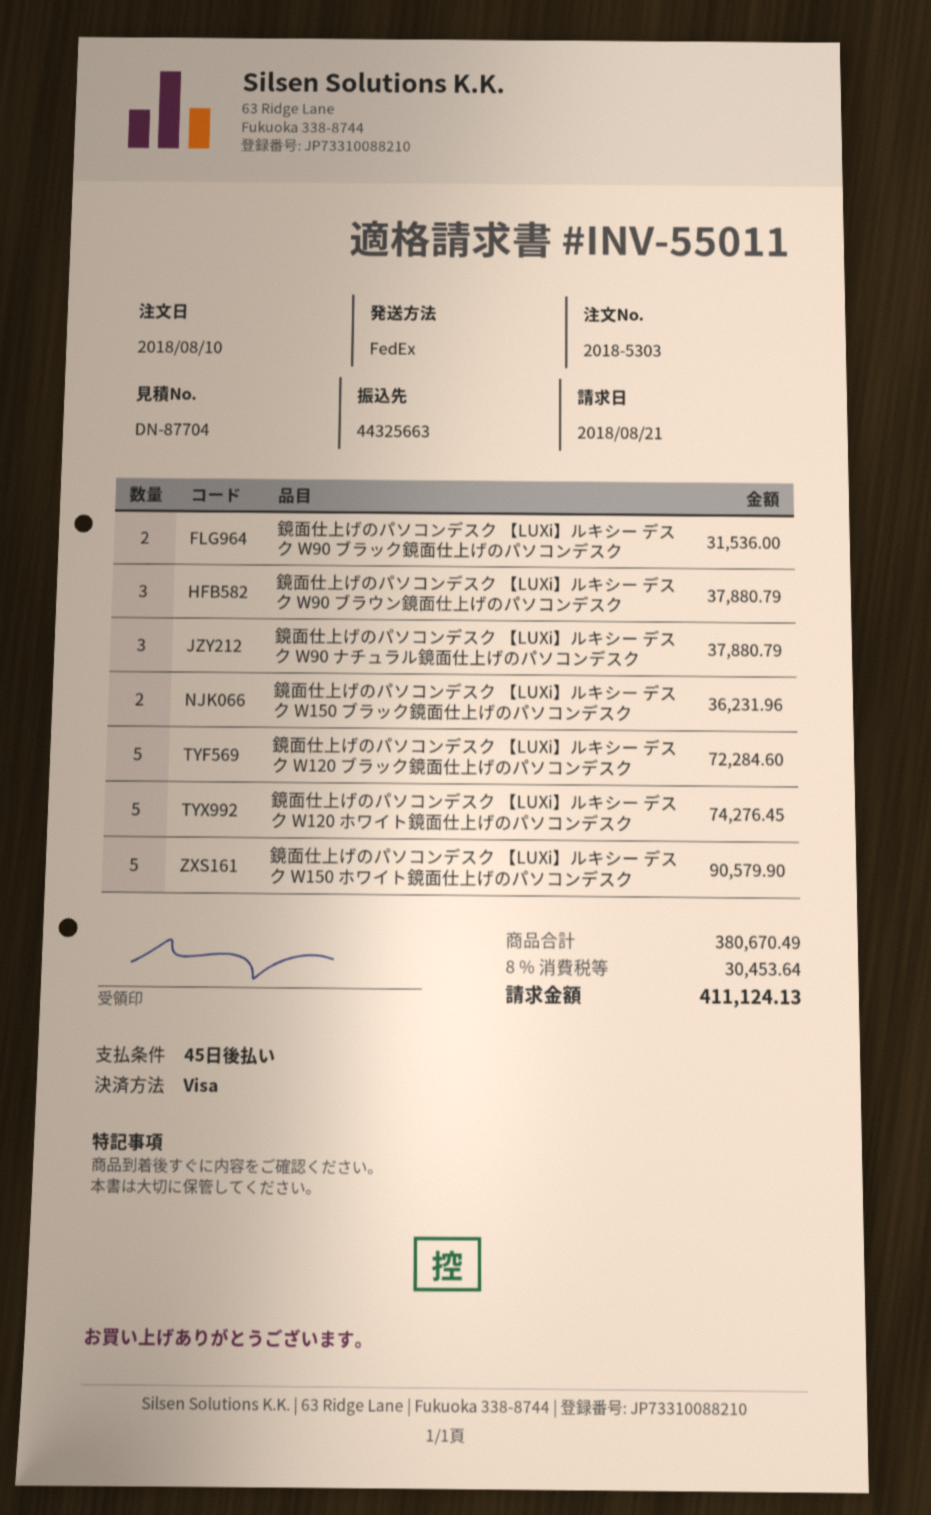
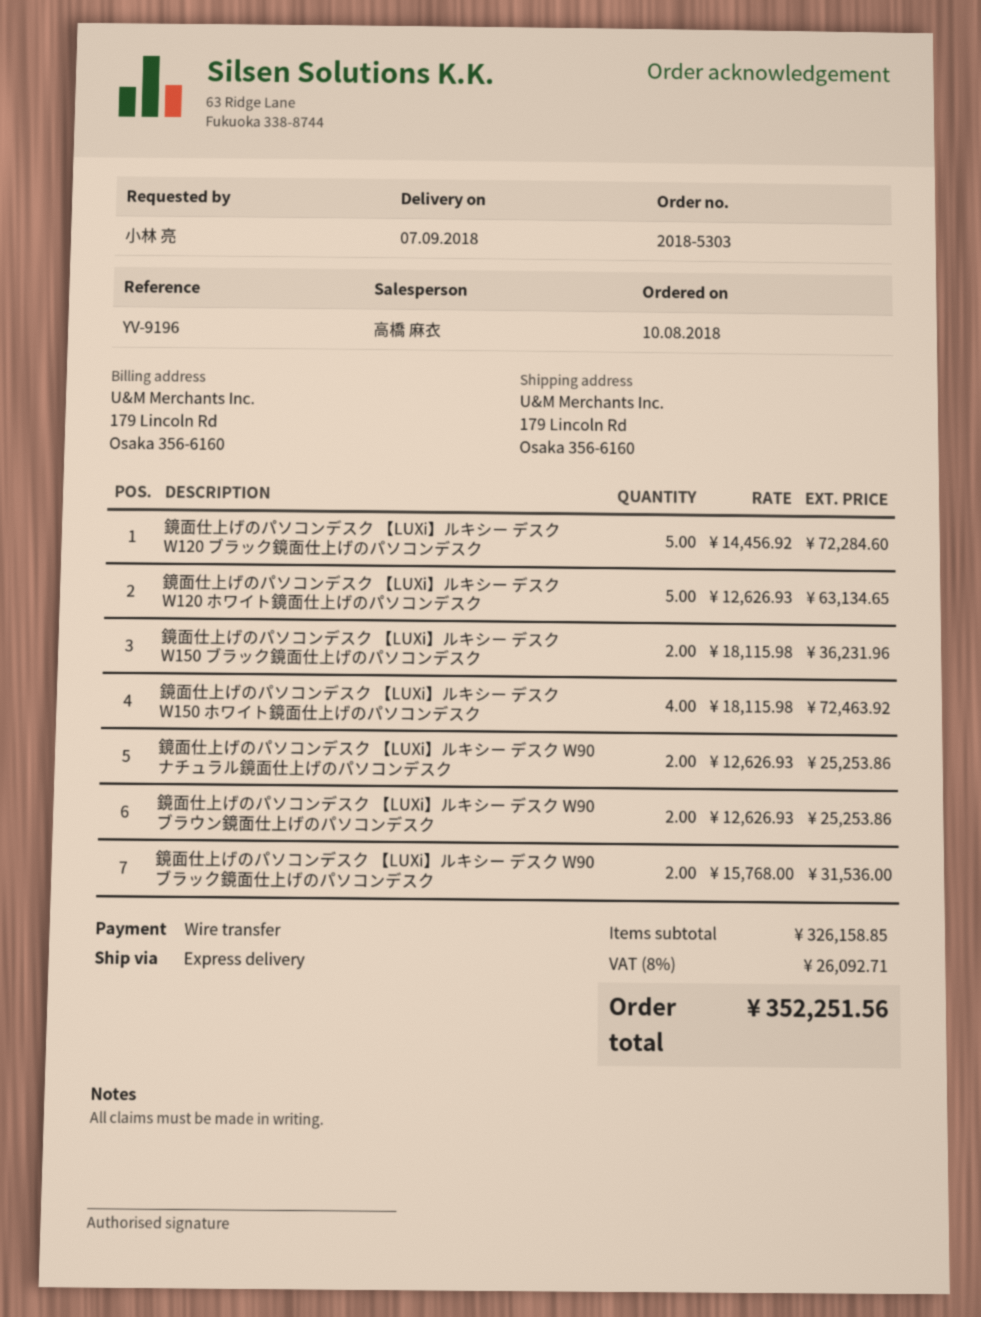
payment method: Visa -> bank transfer
shipping method: FedEx -> express
鏡面仕上げのパソコンデスク 【LUXi】ルキシー デスク W90 ブラウン鏡面仕上げのパソコンデスク: 3 for 37880.79 -> 2 for 25253.86
鏡面仕上げのパソコンデスク 【LUXi】ルキシー デスク W90 ナチュラル鏡面仕上げのパソコンデスク: 3 for 37880.79 -> 2 for 25253.86
鏡面仕上げのパソコンデスク 【LUXi】ルキシー デスク W120 ホワイト鏡面仕上げのパソコンデスク: 5 for 74276.45 -> 5 for 63134.65
鏡面仕上げのパソコンデスク 【LUXi】ルキシー デスク W150 ホワイト鏡面仕上げのパソコンデスク: 5 for 90579.90 -> 4 for 72463.92
subtotal: 380670.49 -> 326158.85
tax: 8% = 30453.64 -> 8% = 26092.71
total: 411124.13 -> 352251.56

